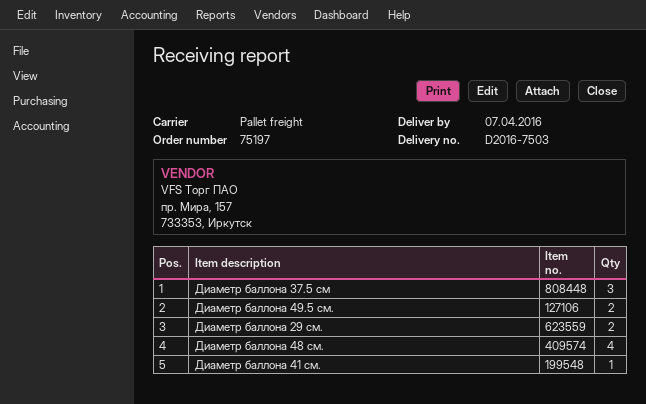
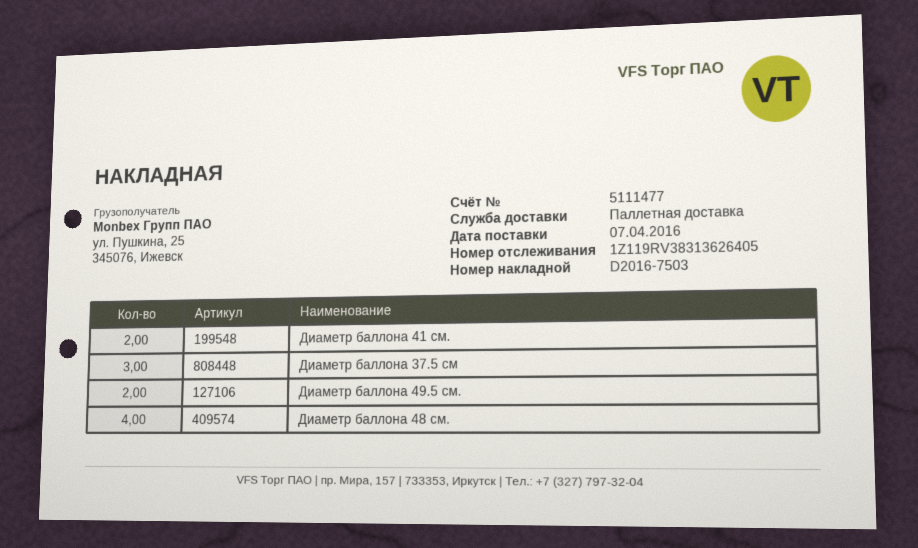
Диаметр баллона 29 см.: 2 -> none
Диаметр баллона 41 см.: 1 -> 2

